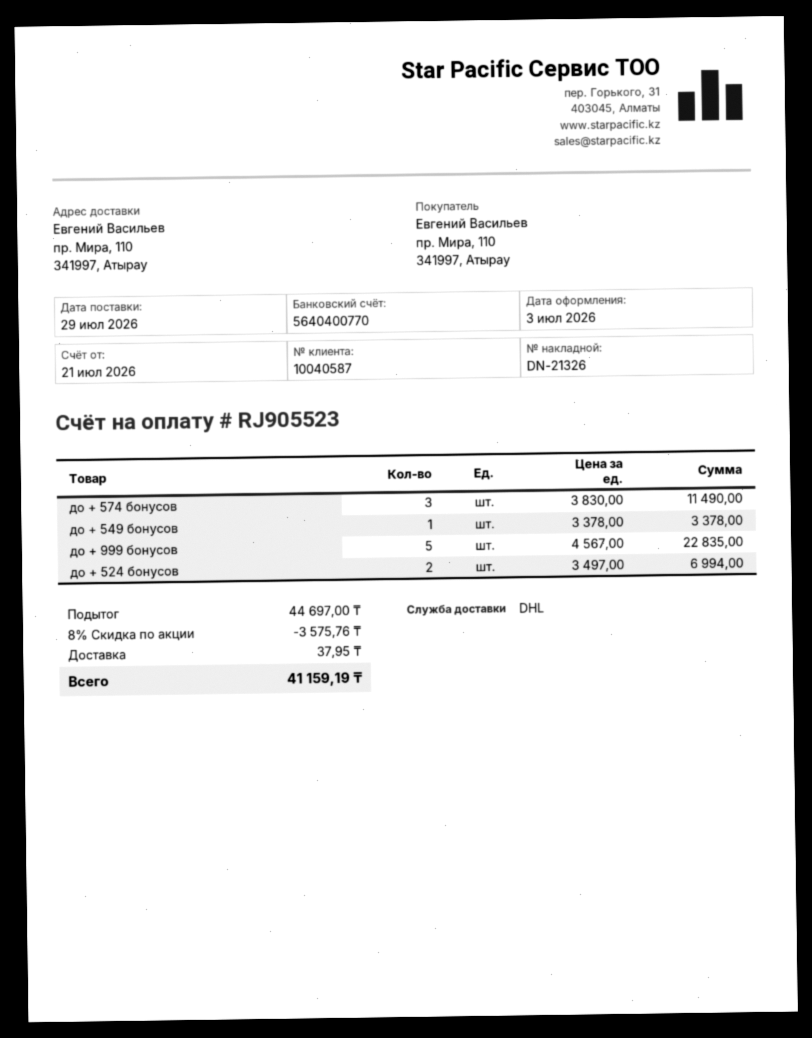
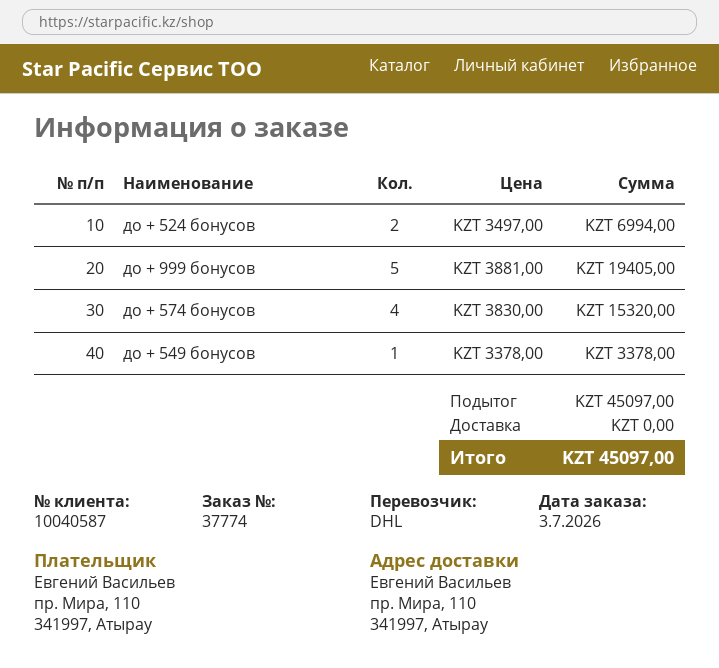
до + 574 бонусов: 3 x 3830.00 = 11490.00 -> 4 x 3830.00 = 15320.00
до + 999 бонусов: 5 x 4567.00 = 22835.00 -> 5 x 3881.00 = 19405.00
subtotal: 44697.00 -> 45097.00
discount: 8% = 3575.76 -> none
shipping: 37.95 -> 0.00
total: 41159.19 -> 45097.00

